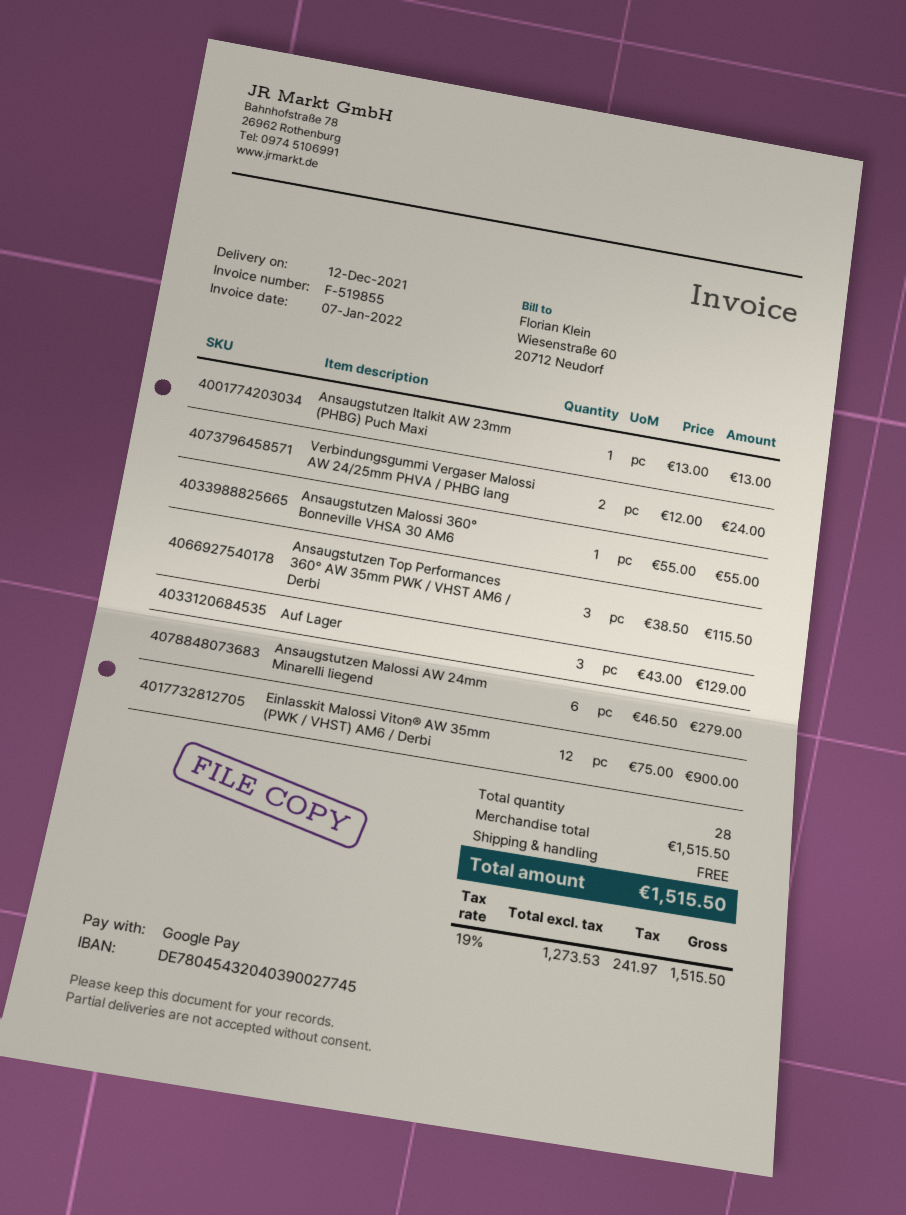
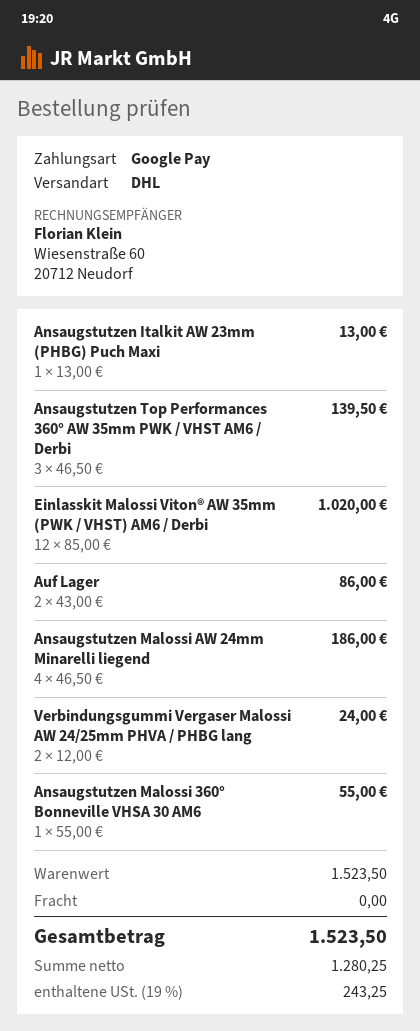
Ansaugstutzen Top Performances 360° AW 35mm PWK / VHST AM6 / Derbi: 3 x 38.50 = 115.50 -> 3 x 46.50 = 139.50
Auf Lager: 3 x 43.00 = 129.00 -> 2 x 43.00 = 86.00
Ansaugstutzen Malossi AW 24mm Minarelli liegend: 6 x 46.50 = 279.00 -> 4 x 46.50 = 186.00
Einlasskit Malossi Viton® AW 35mm (PWK / VHST) AM6 / Derbi: 12 x 75.00 = 900.00 -> 12 x 85.00 = 1020.00
subtotal: 1515.50 -> 1523.50
net: 1273.53 -> 1280.25
tax: 19% = 241.97 -> 19% = 243.25
total: 1515.50 -> 1523.50

